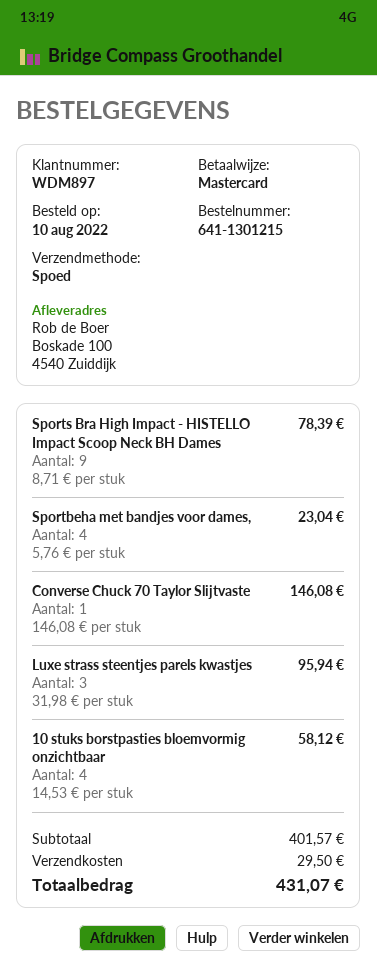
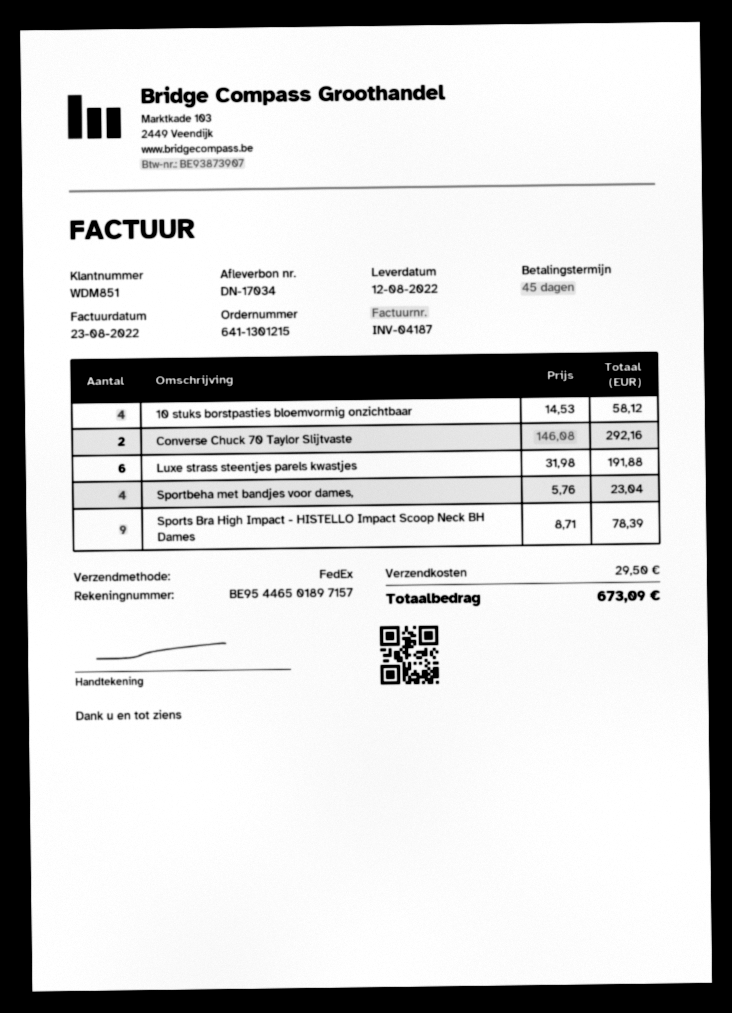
customer number: WDM897 -> WDM851
shipping method: express -> FedEx
Converse Chuck 70 Taylor Slijtvaste: 1 x 146.08 = 146.08 -> 2 x 146.08 = 292.16
Luxe strass steentjes parels kwastjes: 3 x 31.98 = 95.94 -> 6 x 31.98 = 191.88
total: 431.07 -> 673.09

